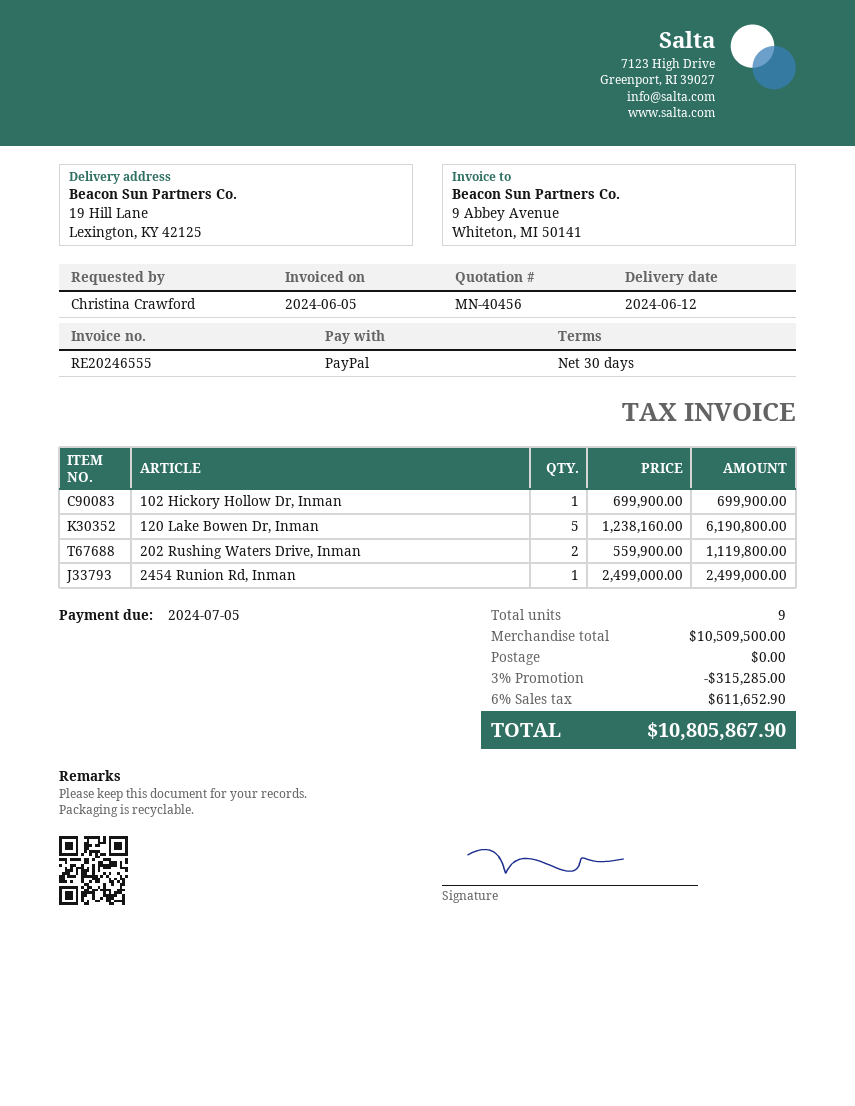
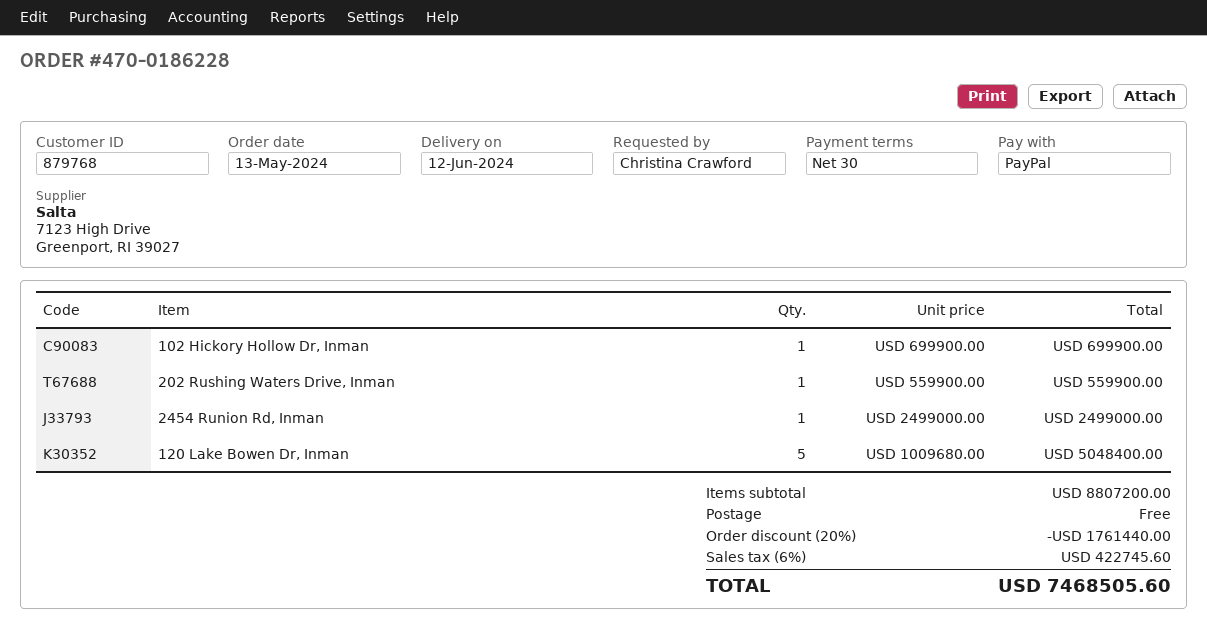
120 Lake Bowen Dr, Inman: 5 x 1238160.00 = 6190800.00 -> 5 x 1009680.00 = 5048400.00
202 Rushing Waters Drive, Inman: 2 x 559900.00 = 1119800.00 -> 1 x 559900.00 = 559900.00
subtotal: 10509500.00 -> 8807200.00
discount: 3% = 315285.00 -> 20% = 1761440.00
tax: 6% = 611652.90 -> 6% = 422745.60
total: 10805867.90 -> 7468505.60

